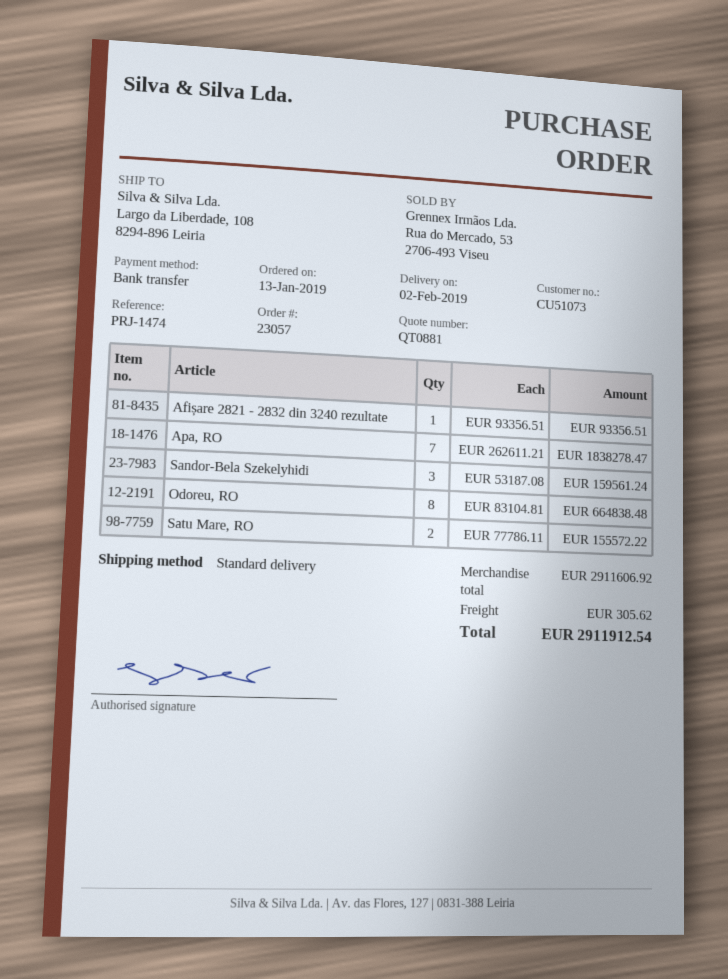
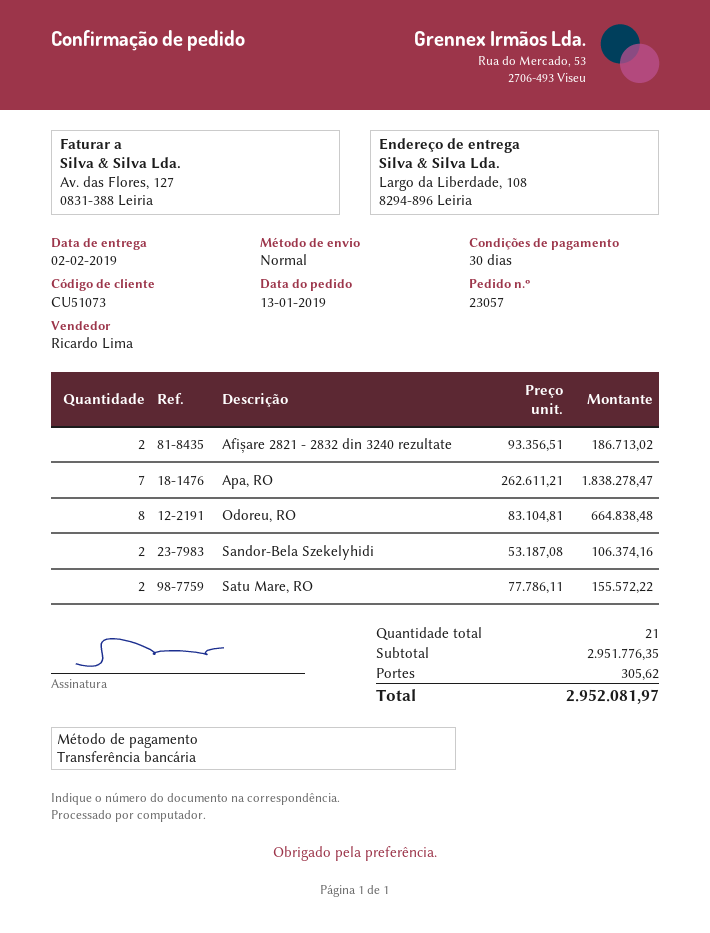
Afișare 2821 - 2832 din 3240 rezultate: 1 x 93356.51 = 93356.51 -> 2 x 93356.51 = 186713.02
Sandor-Bela Szekelyhidi: 3 x 53187.08 = 159561.24 -> 2 x 53187.08 = 106374.16
subtotal: 2911606.92 -> 2951776.35
total: 2911912.54 -> 2952081.97

